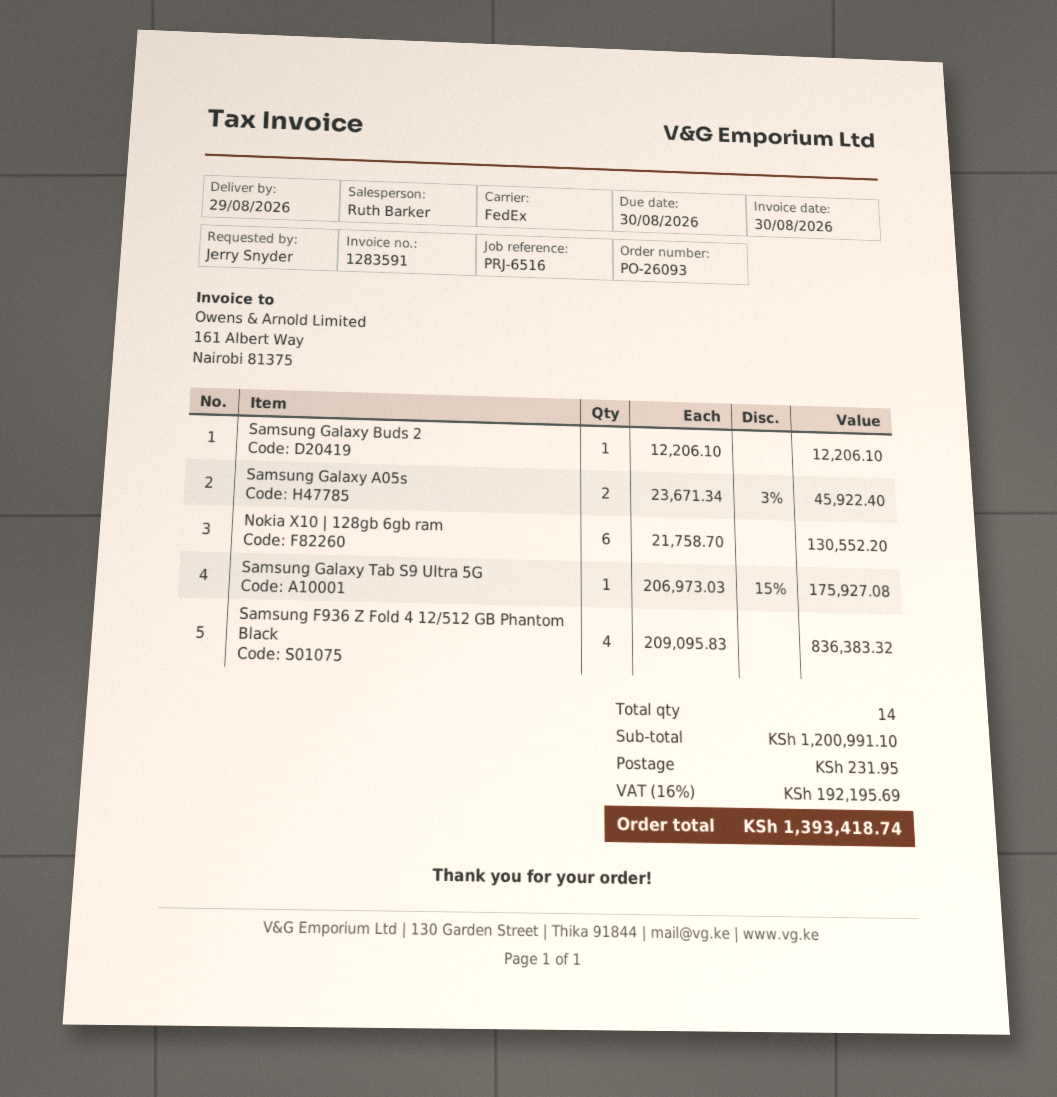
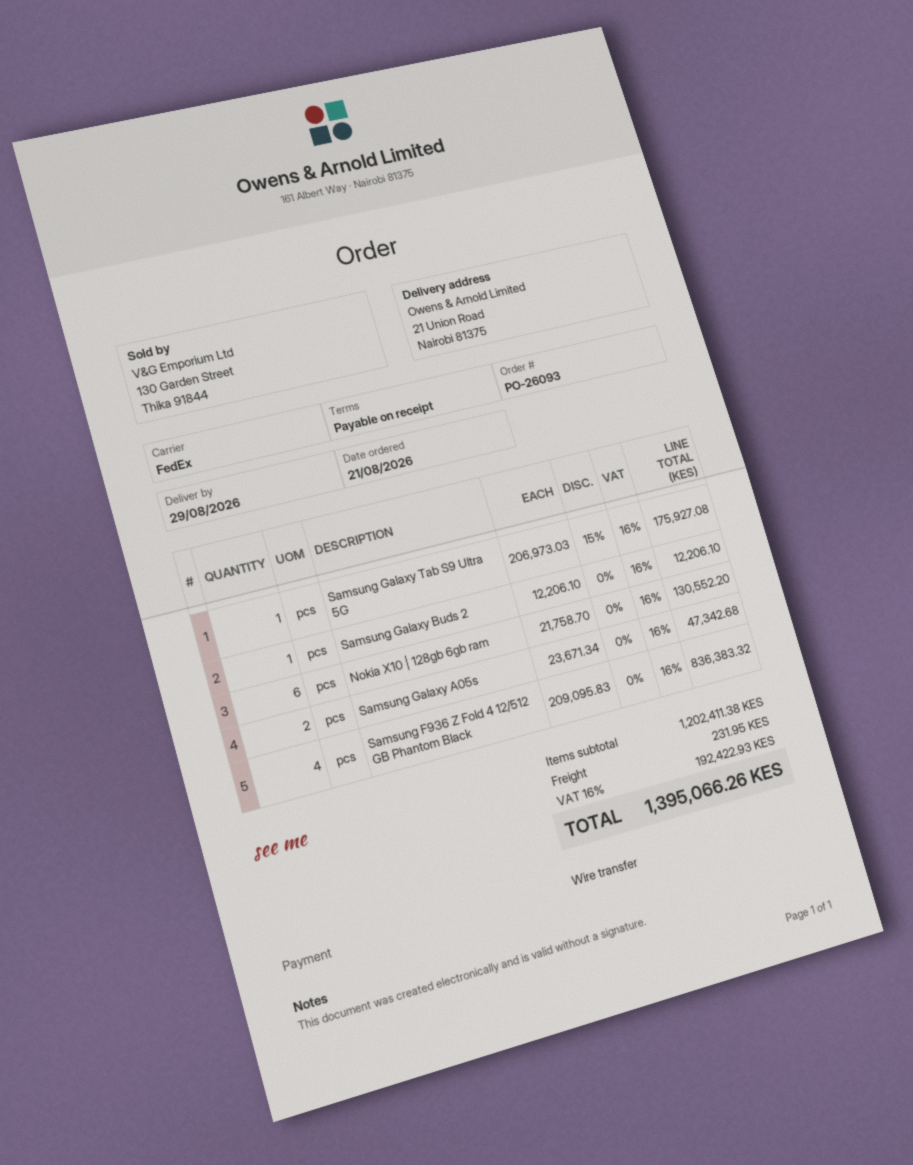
Samsung Galaxy A05s: 2 x 23671.34 - 3% = 45922.40 -> 2 x 23671.34 = 47342.68
subtotal: 1200991.10 -> 1202411.38
tax: 16% = 192195.69 -> 16% = 192422.93
total: 1393418.74 -> 1395066.26

